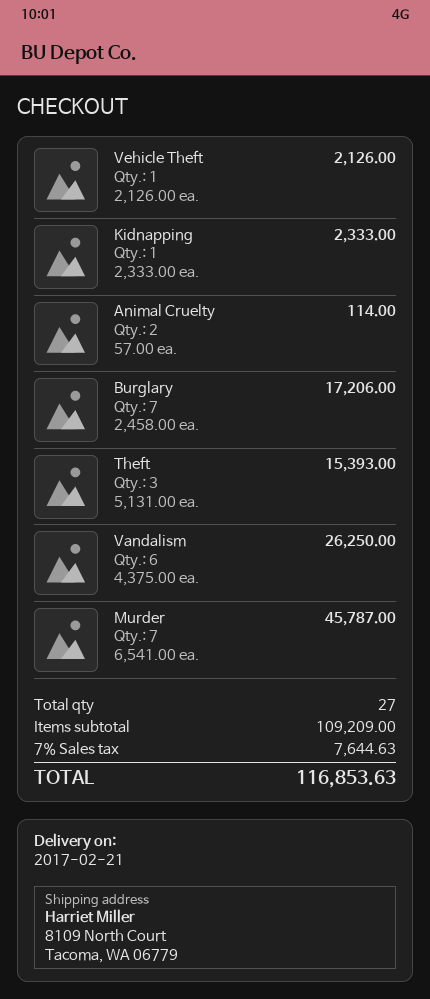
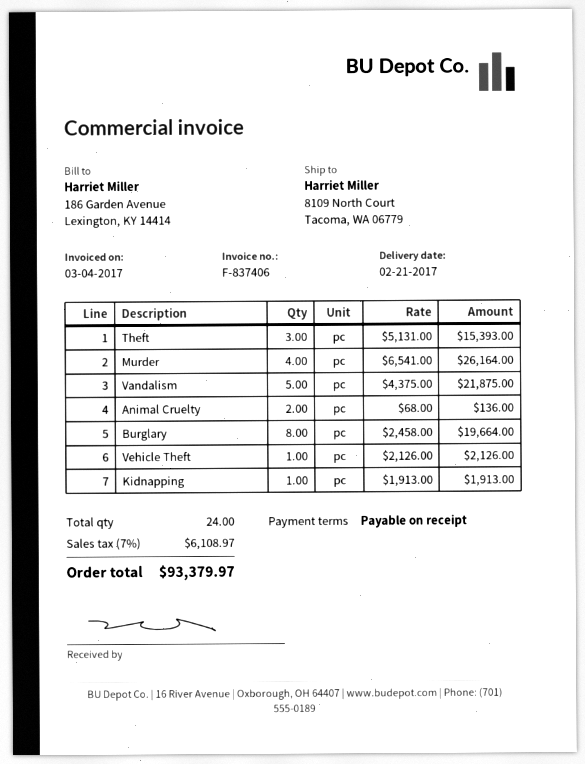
Kidnapping: 1 x 2333.00 = 2333.00 -> 1 x 1913.00 = 1913.00
Animal Cruelty: 2 x 57.00 = 114.00 -> 2 x 68.00 = 136.00
Burglary: 7 x 2458.00 = 17206.00 -> 8 x 2458.00 = 19664.00
Vandalism: 6 x 4375.00 = 26250.00 -> 5 x 4375.00 = 21875.00
Murder: 7 x 6541.00 = 45787.00 -> 4 x 6541.00 = 26164.00
total quantity: 27 -> 24
tax: 7% = 7644.63 -> 7% = 6108.97
total: 116853.63 -> 93379.97

